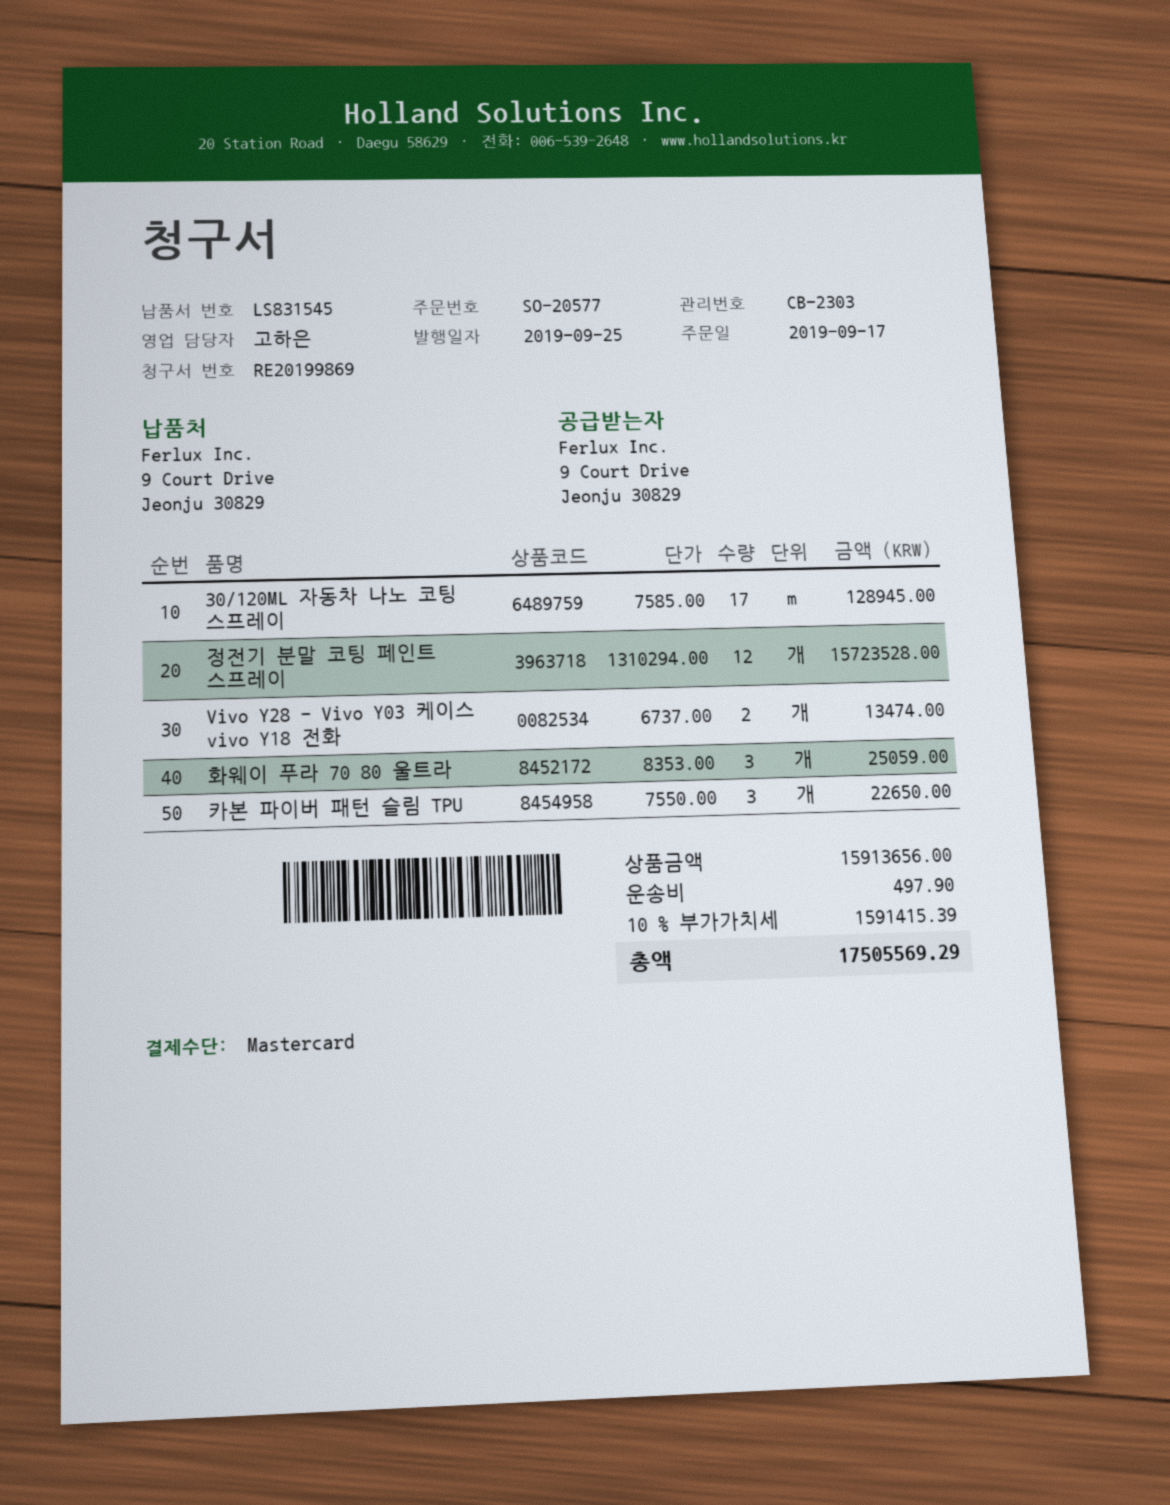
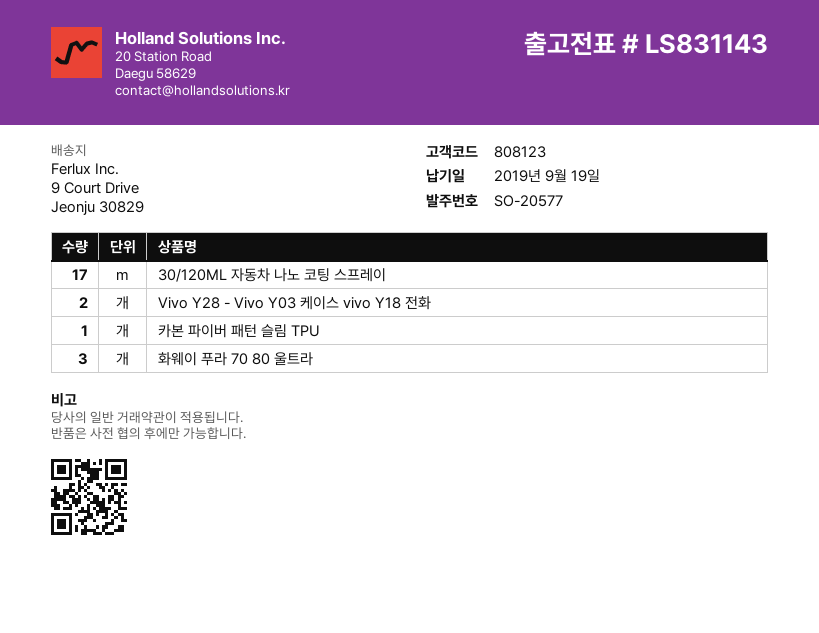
delivery note number: LS831545 -> LS831143
정전기 분말 코팅 페인트 스프레이: 12 -> none
카본 파이버 패턴 슬림 TPU: 3 -> 1

